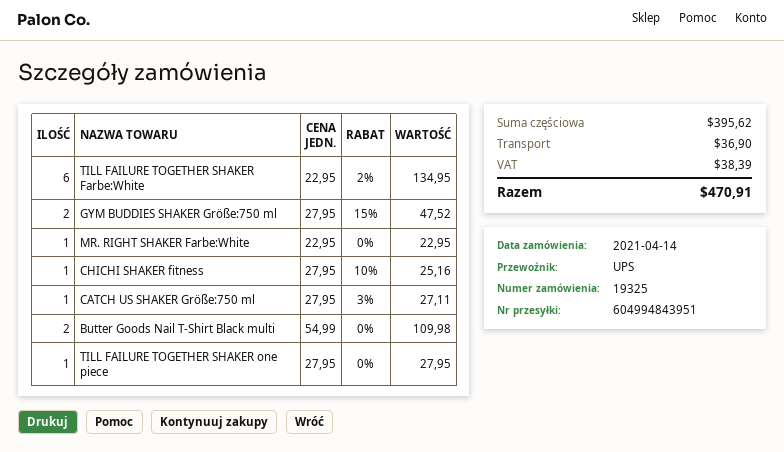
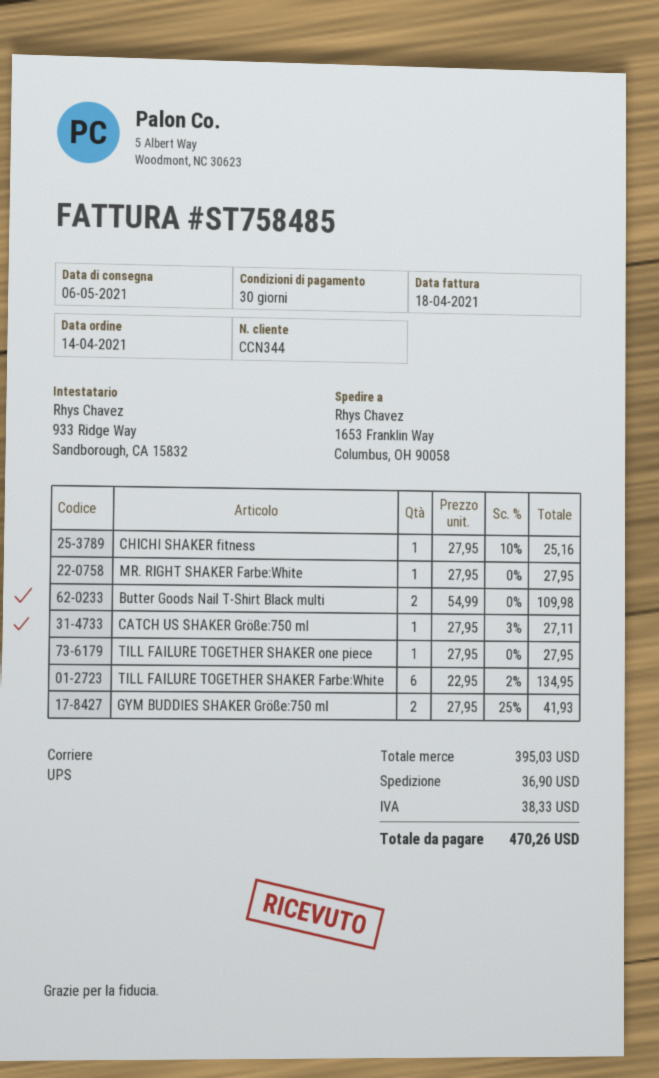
GYM BUDDIES SHAKER Größe:750 ml: 2 x 27.95 - 15% = 47.52 -> 2 x 27.95 - 25% = 41.93
MR. RIGHT SHAKER Farbe:White: 1 x 22.95 = 22.95 -> 1 x 27.95 = 27.95
subtotal: 395.62 -> 395.03
tax: 38.39 -> 38.33
total: 470.91 -> 470.26

